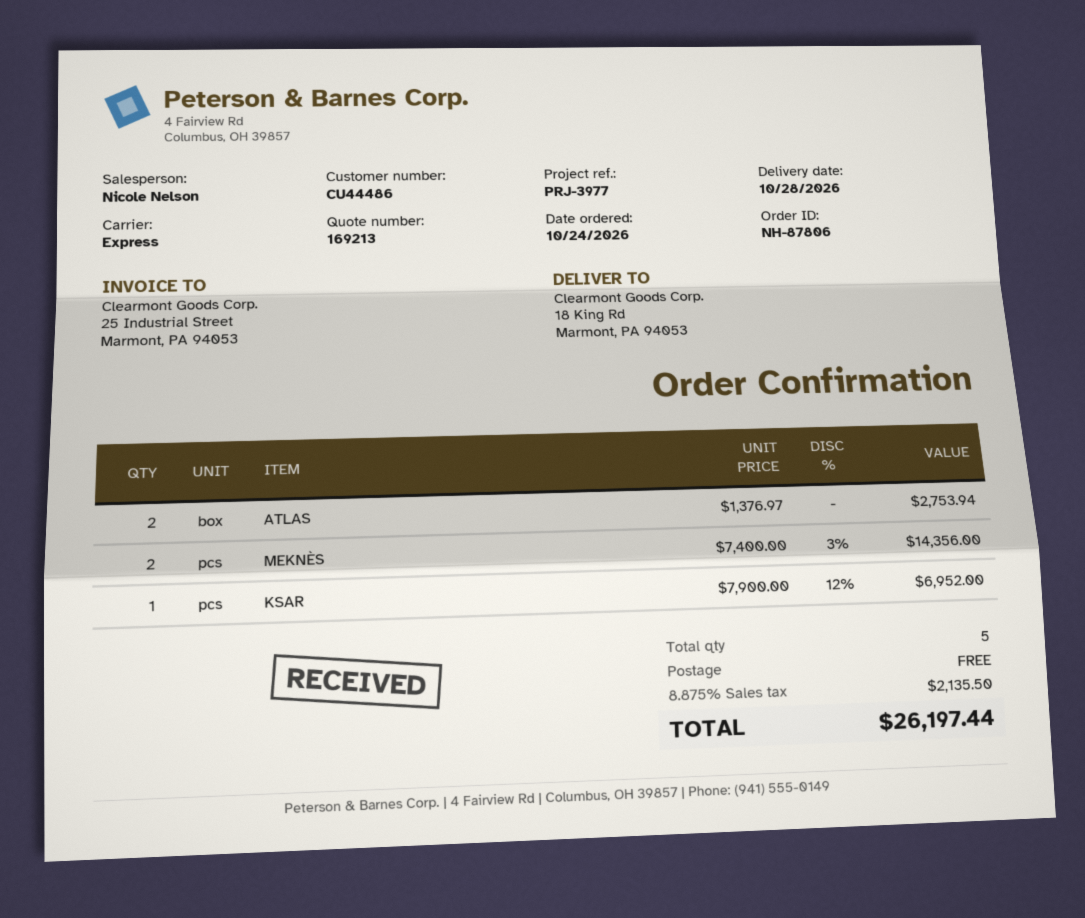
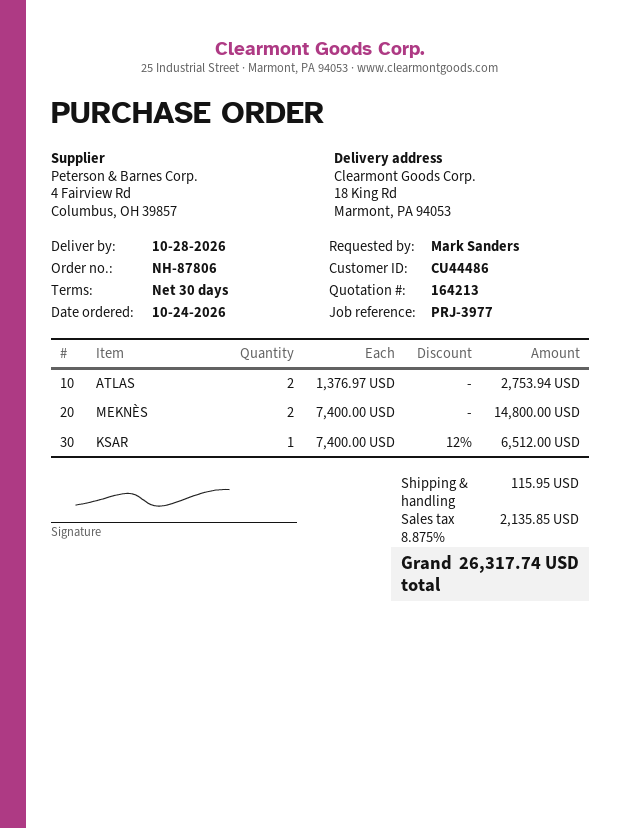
quote number: 169213 -> 164213
MEKNÈS: 2 x 7400.00 - 3% = 14356.00 -> 2 x 7400.00 = 14800.00
KSAR: 1 x 7900.00 - 12% = 6952.00 -> 1 x 7400.00 - 12% = 6512.00
shipping: 0.00 -> 115.95
tax: 8.875% = 2135.50 -> 8.875% = 2135.85
total: 26197.44 -> 26317.74

